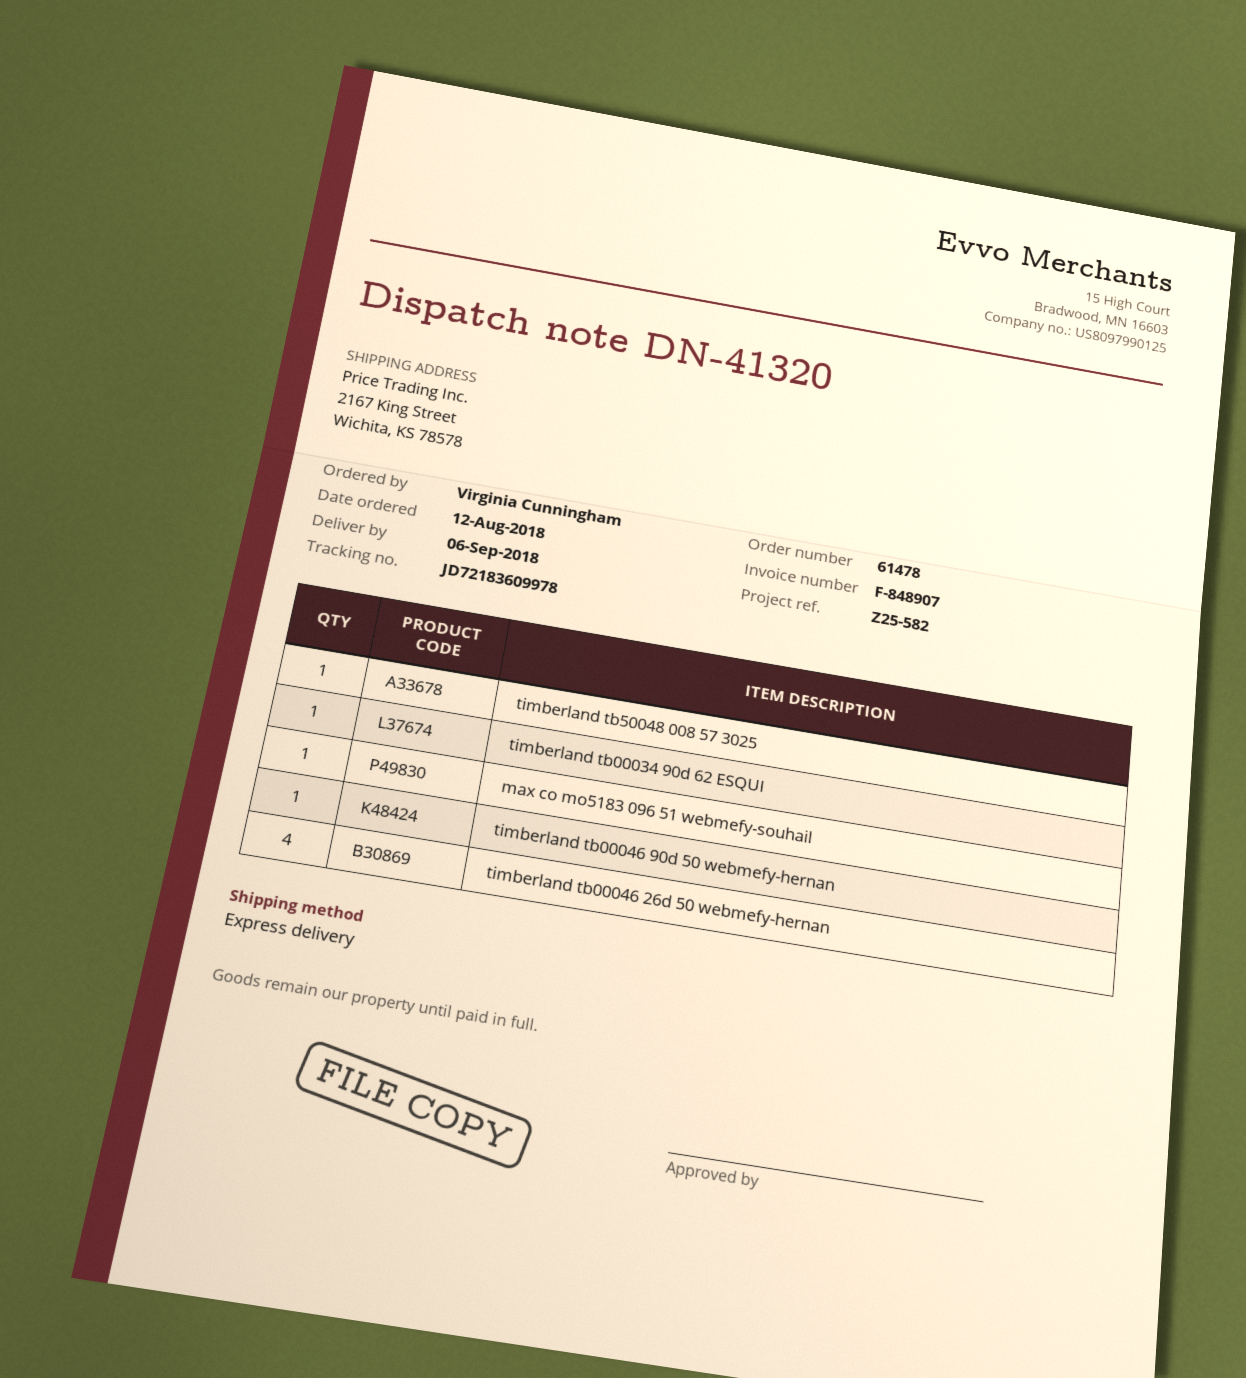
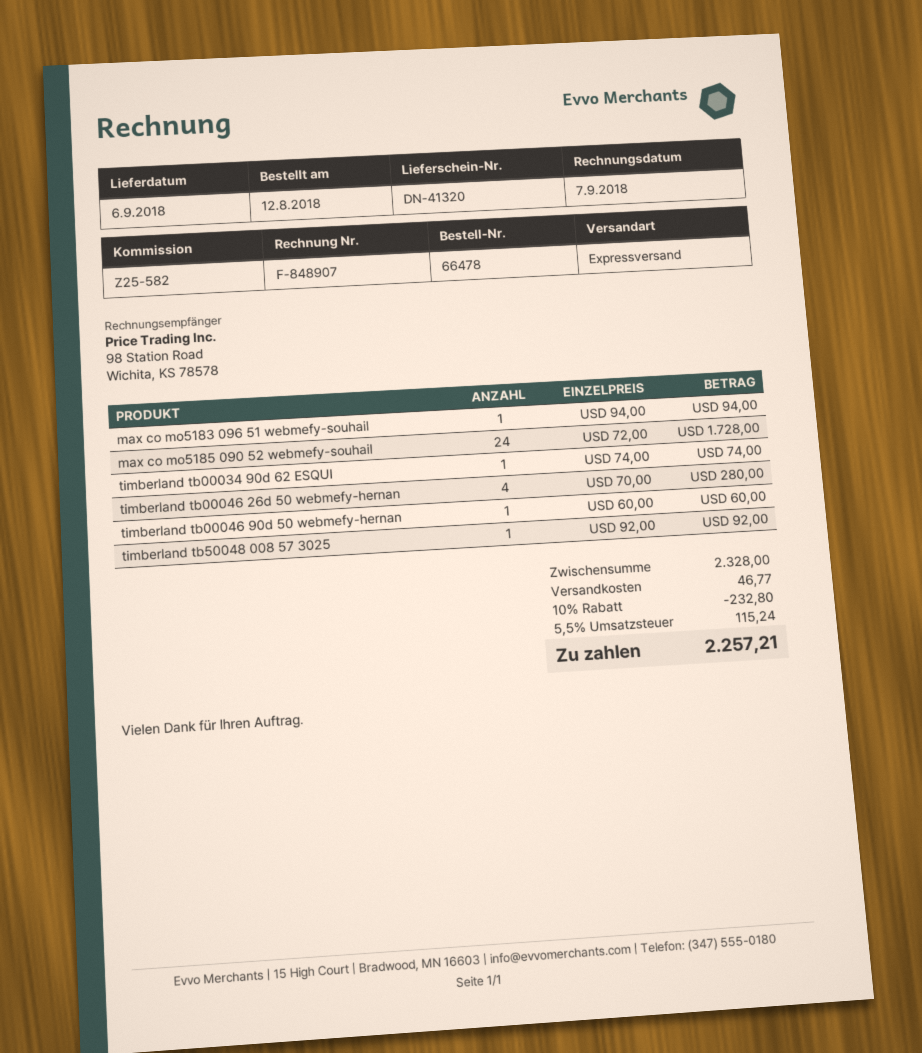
order number: 61478 -> 66478
max co mo5185 090 52 webmefy-souhail: none -> 24

